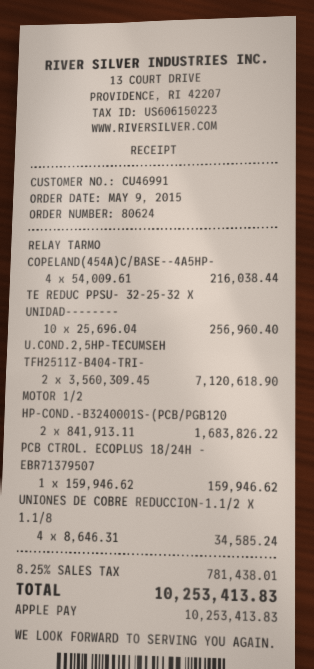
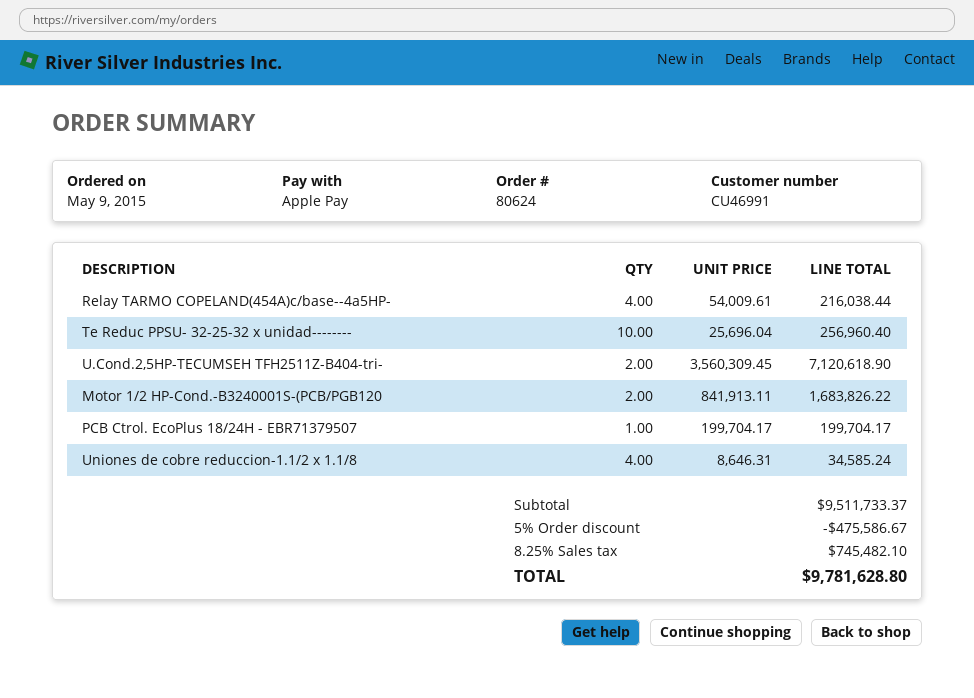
PCB CTROL. ECOPLUS 18/24H - EBR71379507: 1 x 159946.62 = 159946.62 -> 1 x 199704.17 = 199704.17
discount: none -> 5% = 475586.67
tax: 8.25% = 781438.01 -> 8.25% = 745482.10
total: 10253413.83 -> 9781628.80

